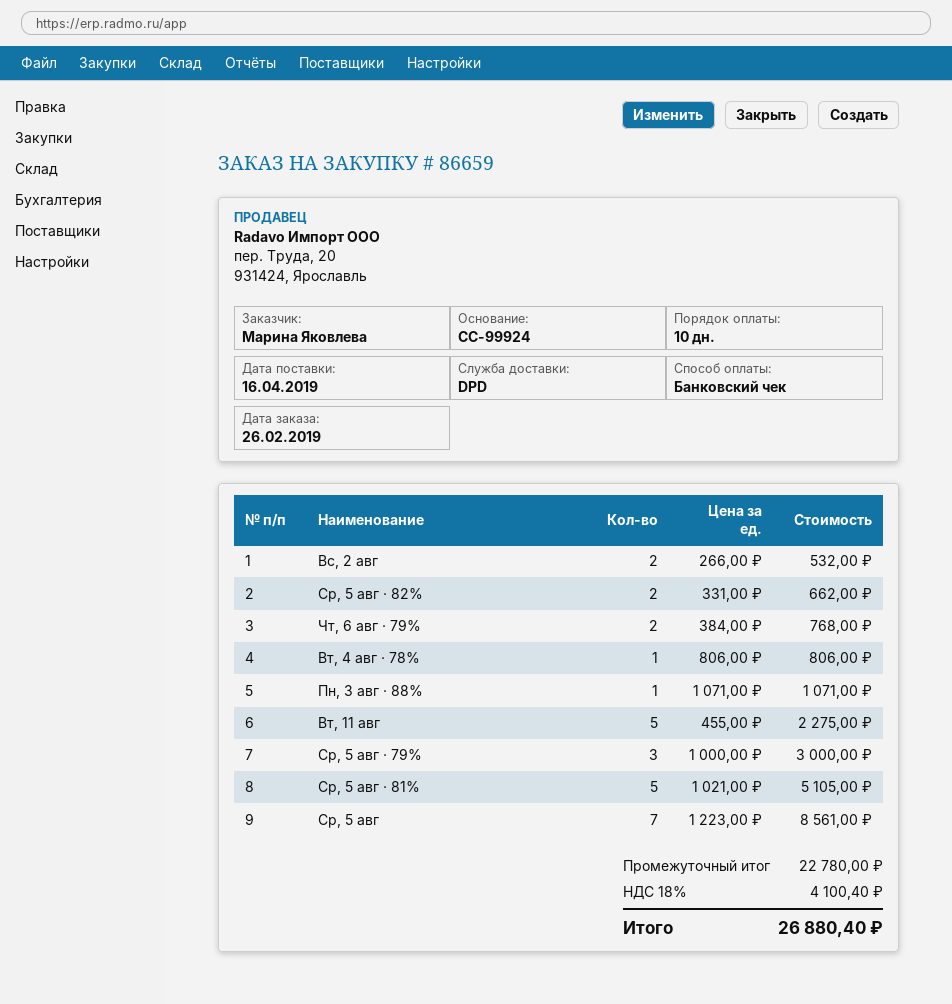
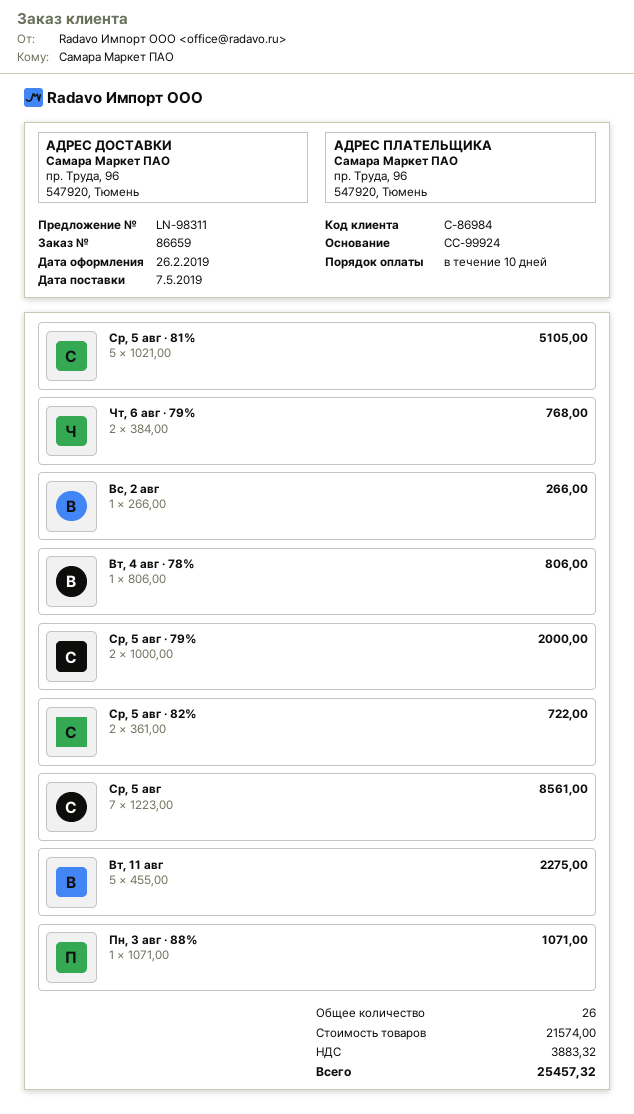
delivery date: 2019-04-16 -> 2019-05-07
Вс, 2 авг: 2 x 266.00 = 532.00 -> 1 x 266.00 = 266.00
Ср, 5 авг · 82%: 2 x 331.00 = 662.00 -> 2 x 361.00 = 722.00
Ср, 5 авг · 79%: 3 x 1000.00 = 3000.00 -> 2 x 1000.00 = 2000.00
subtotal: 22780.00 -> 21574.00
tax: 4100.40 -> 3883.32
total: 26880.40 -> 25457.32

